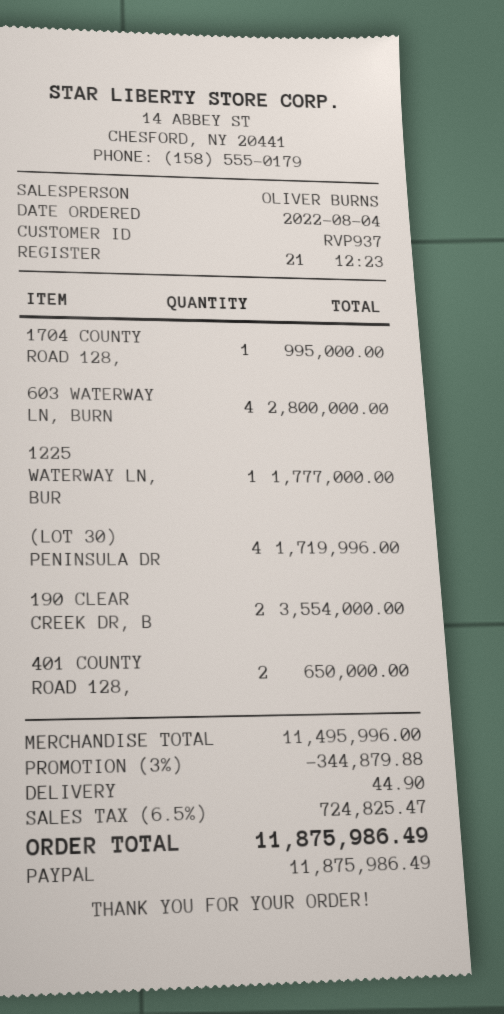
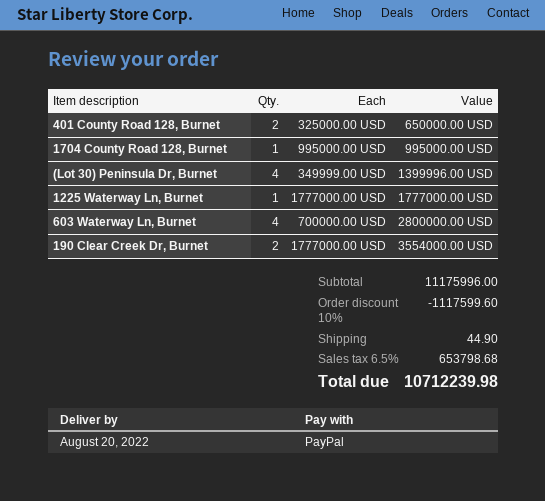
(LOT 30) PENINSULA DR: 4 for 1719996.00 -> 4 for 1399996.00
subtotal: 11495996.00 -> 11175996.00
discount: 3% = 344879.88 -> 10% = 1117599.60
tax: 6.5% = 724825.47 -> 6.5% = 653798.68
total: 11875986.49 -> 10712239.98

